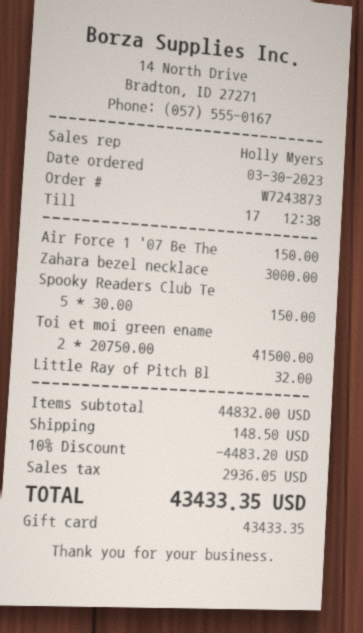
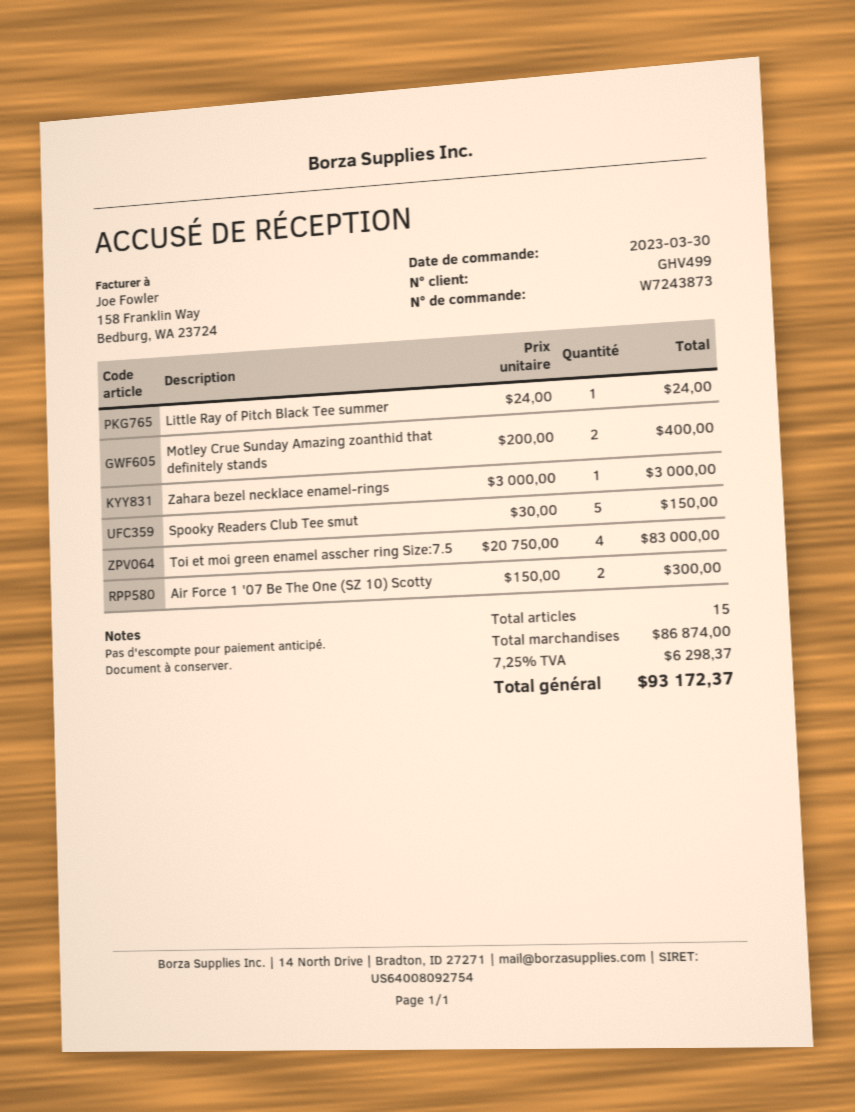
Air Force 1 '07 Be The: 1 x 150.00 = 150.00 -> 2 x 150.00 = 300.00
Toi et moi green ename: 2 x 20750.00 = 41500.00 -> 4 x 20750.00 = 83000.00
Little Ray of Pitch Bl: 1 x 32.00 = 32.00 -> 1 x 24.00 = 24.00
Motley Crue Sunday Amazing zoanthid that definitely stands: none -> 2 x 200.00 = 400.00
subtotal: 44832.00 -> 86874.00
discount: 10% = 4483.20 -> none
shipping: 148.50 -> none
tax: 2936.05 -> 6298.37
total: 43433.35 -> 93172.37

